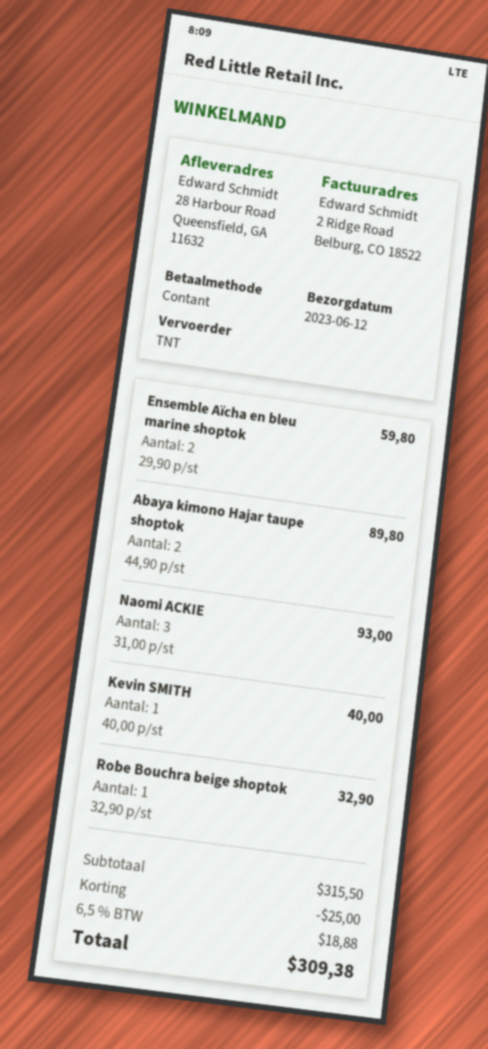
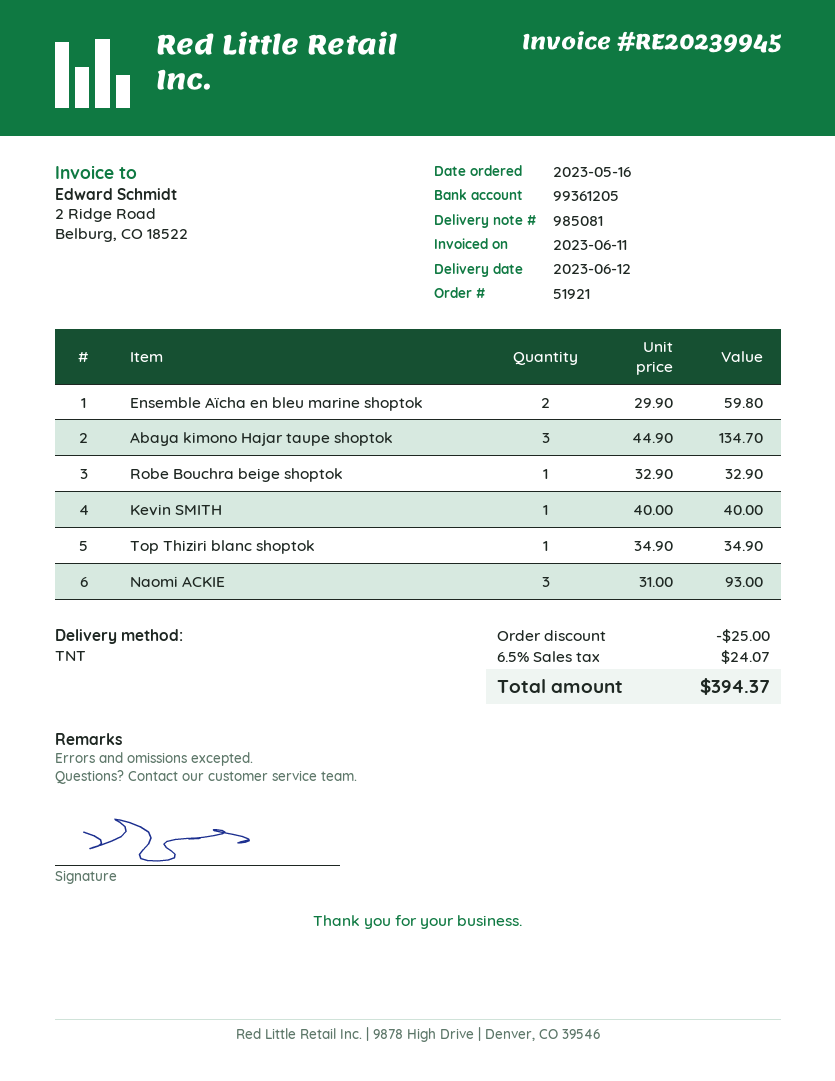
Abaya kimono Hajar taupe shoptok: 2 x 44.90 = 89.80 -> 3 x 44.90 = 134.70
Top Thiziri blanc shoptok: none -> 1 x 34.90 = 34.90
tax: 6.5% = 18.88 -> 6.5% = 24.07
total: 309.38 -> 394.37

